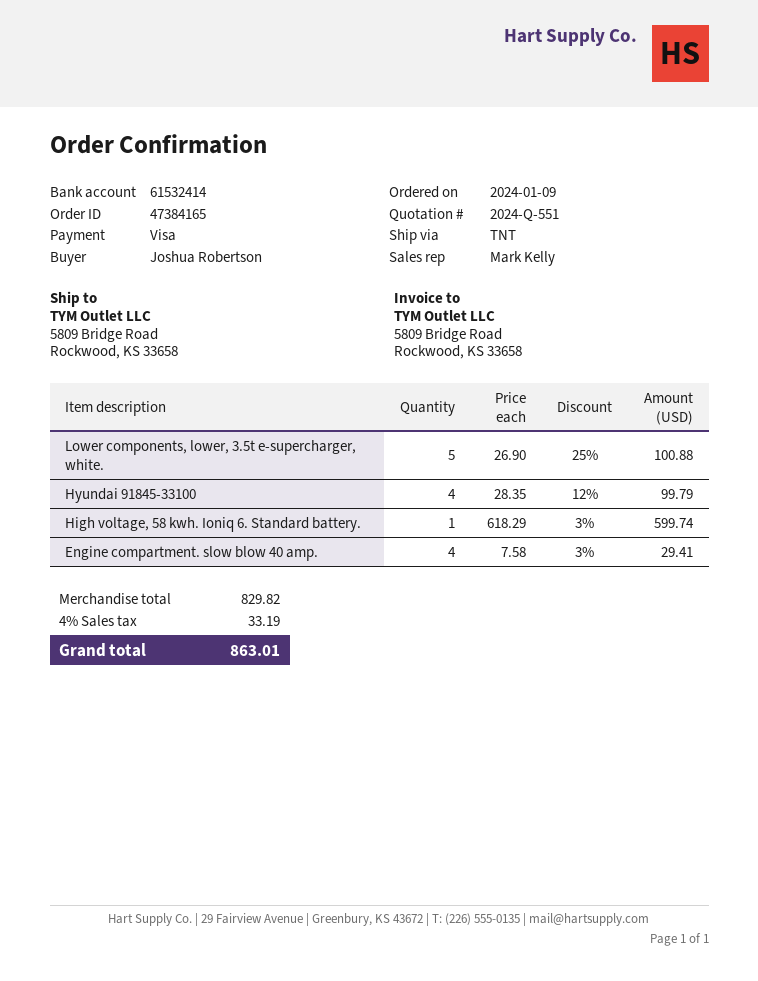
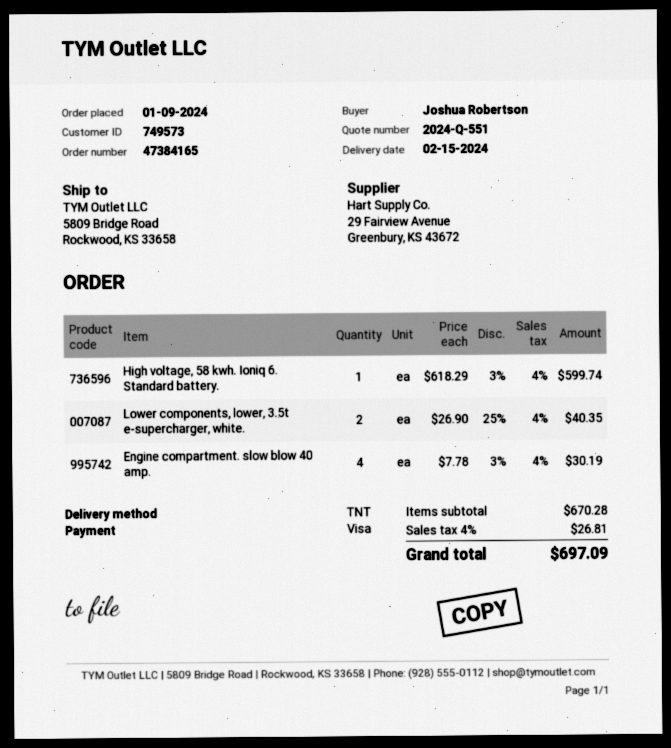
Lower components, lower, 3.5t e-supercharger, white.: 5 x 26.90 - 25% = 100.88 -> 2 x 26.90 - 25% = 40.35
Hyundai 91845-33100: 4 x 28.35 - 12% = 99.79 -> none
Engine compartment. slow blow 40 amp.: 4 x 7.58 - 3% = 29.41 -> 4 x 7.78 - 3% = 30.19
subtotal: 829.82 -> 670.28
tax: 4% = 33.19 -> 4% = 26.81
total: 863.01 -> 697.09

